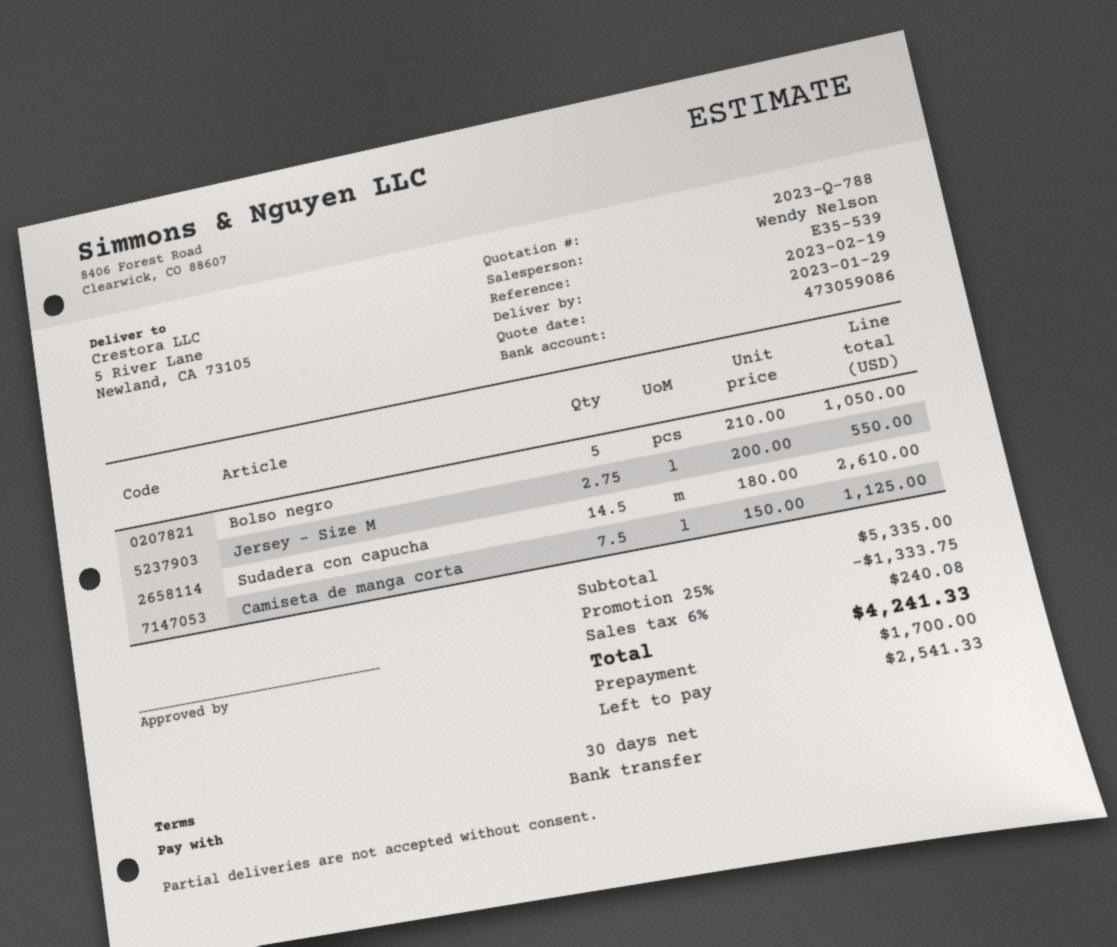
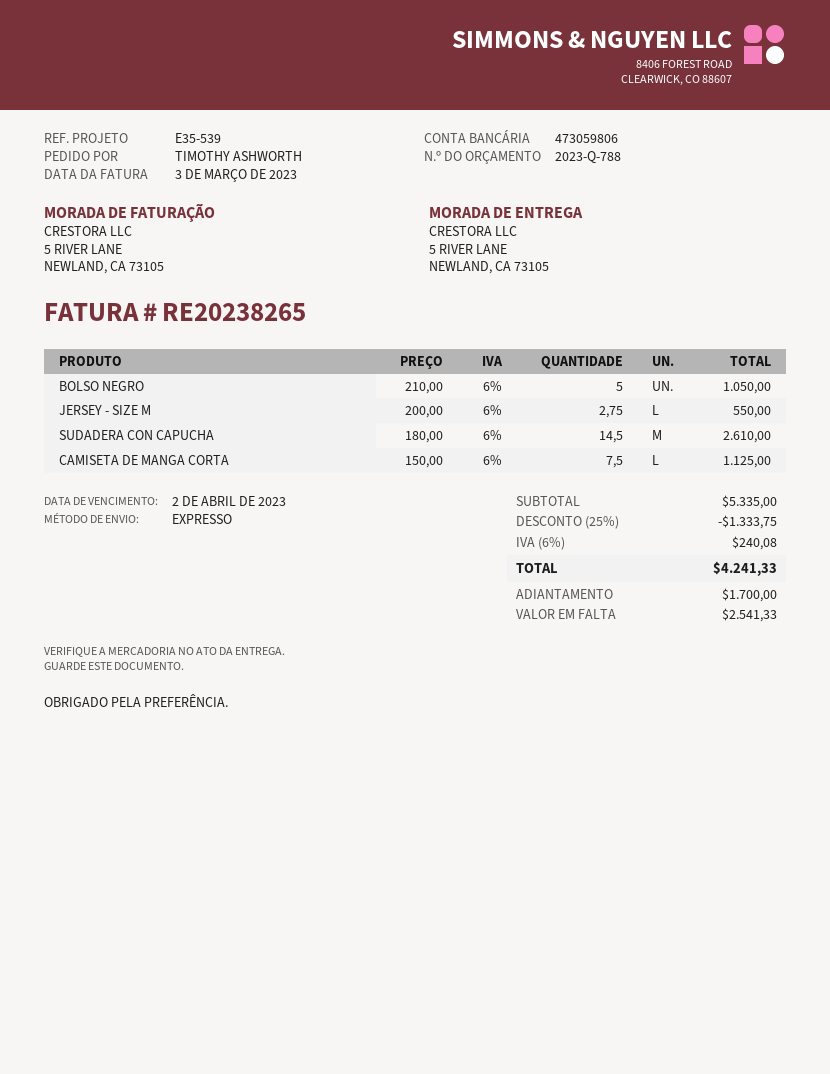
bank account: 473059086 -> 473059806

